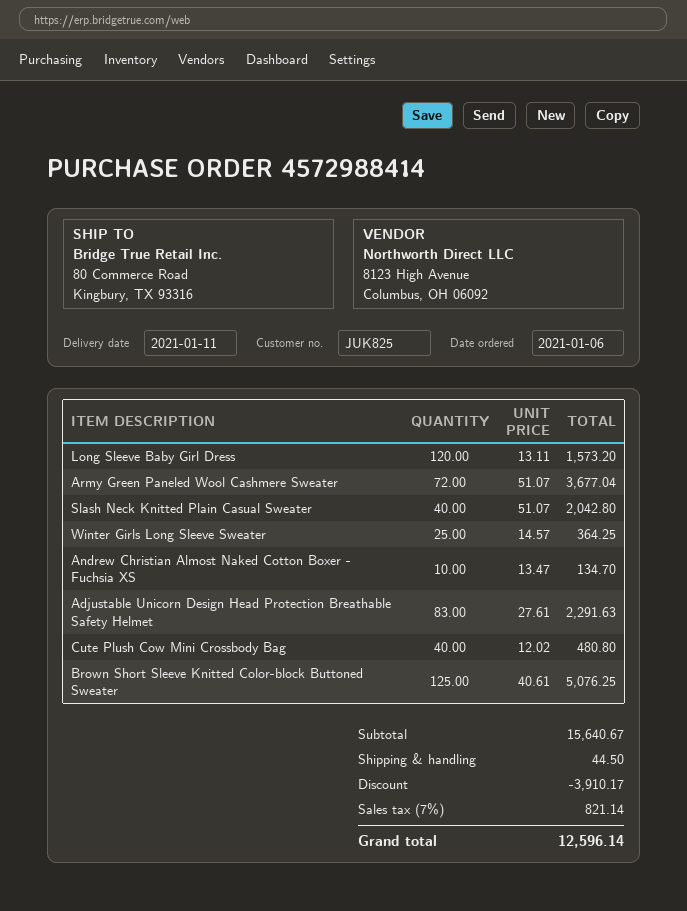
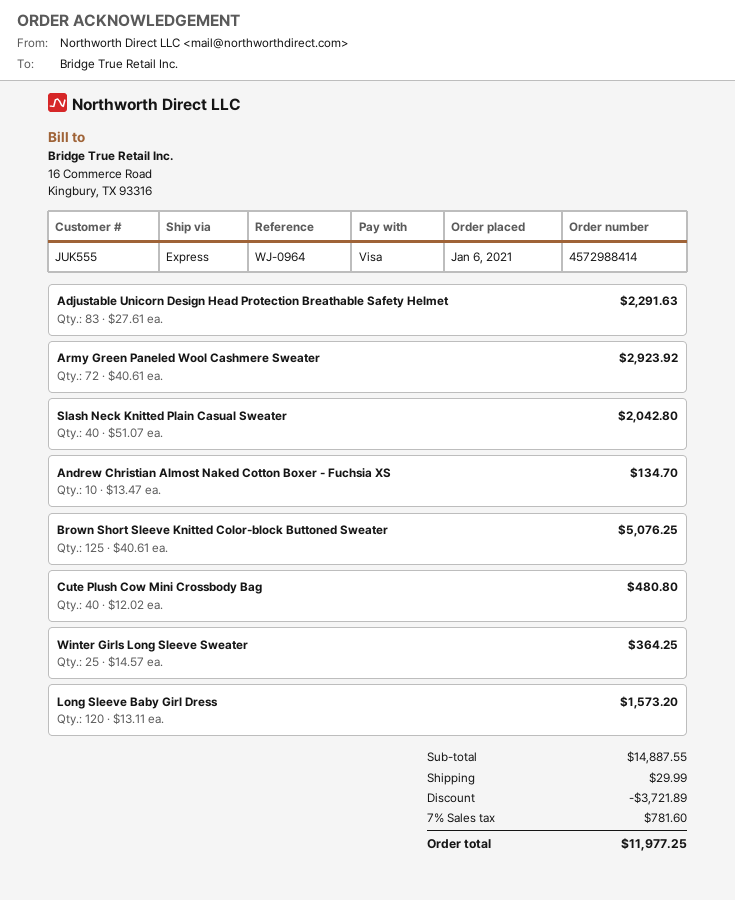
customer number: JUK825 -> JUK555
Army Green Paneled Wool Cashmere Sweater: 72 x 51.07 = 3677.04 -> 72 x 40.61 = 2923.92
subtotal: 15640.67 -> 14887.55
discount: 3910.17 -> 3721.89
shipping: 44.50 -> 29.99
tax: 7% = 821.14 -> 7% = 781.60
total: 12596.14 -> 11977.25

